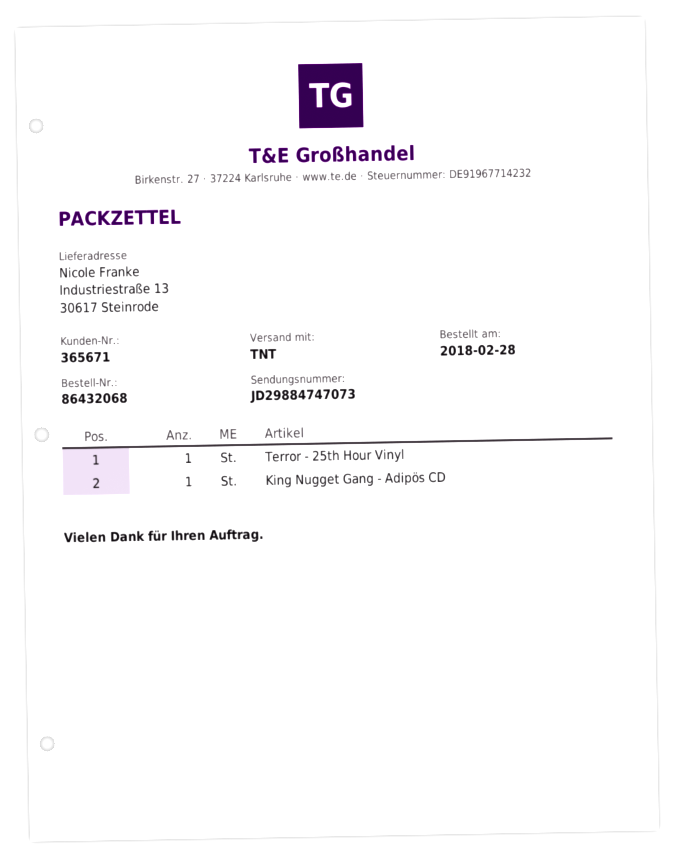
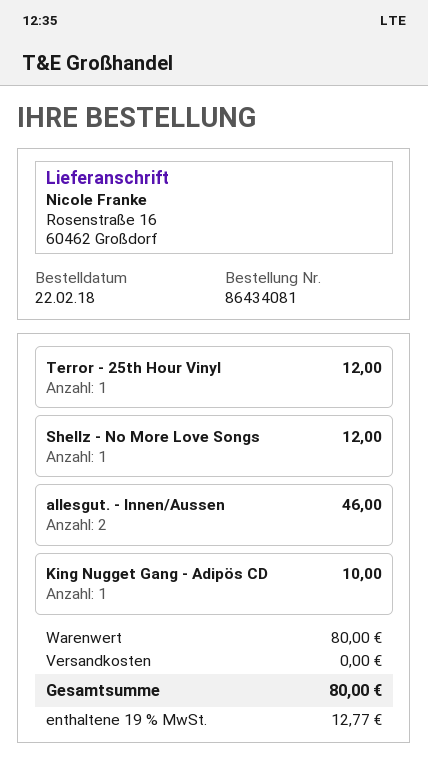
order number: 86432068 -> 86434081
order date: 2018-02-28 -> 2018-02-22
ship to: Industriestraße 13, 30617 Steinrode -> Rosenstraße 16, 60462 Großdorf
Shellz - No More Love Songs: none -> 1
allesgut. - Innen/Aussen: none -> 2

